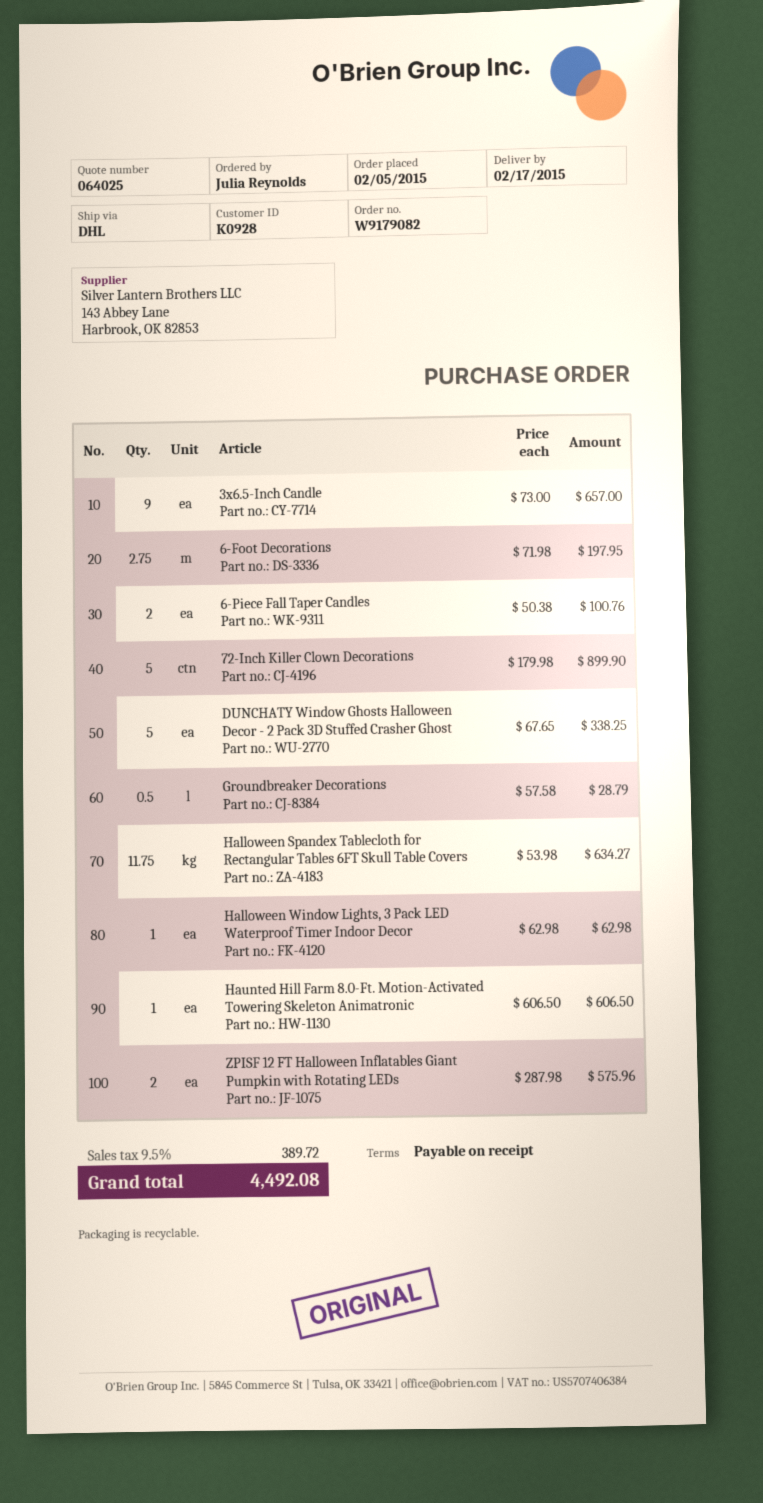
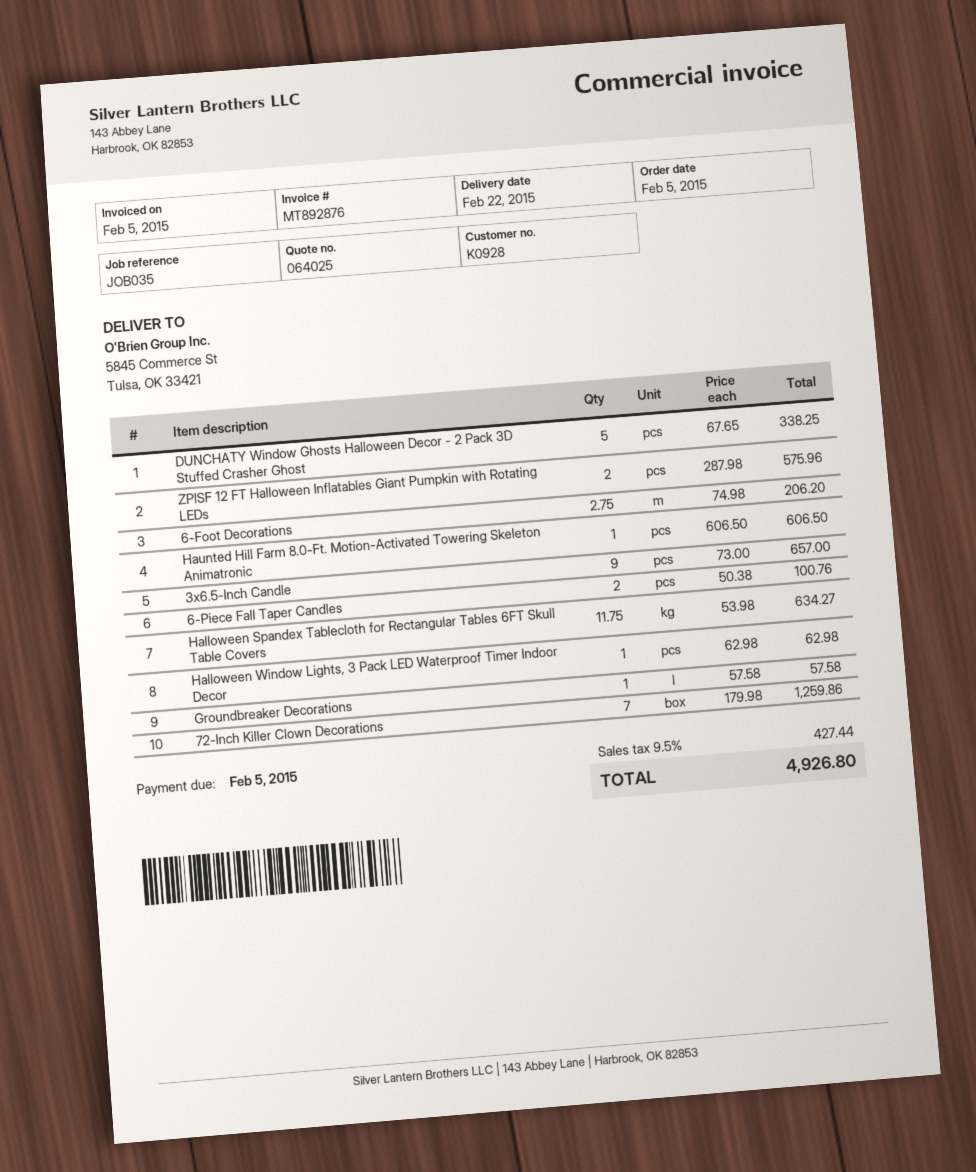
delivery date: 2015-02-17 -> 2015-02-22
6-Foot Decorations: 2.75 x 71.98 = 197.95 -> 2.75 x 74.98 = 206.20
72-Inch Killer Clown Decorations: 5 x 179.98 = 899.90 -> 7 x 179.98 = 1259.86
Groundbreaker Decorations: 0.5 x 57.58 = 28.79 -> 1 x 57.58 = 57.58
tax: 9.5% = 389.72 -> 9.5% = 427.44
total: 4492.08 -> 4926.80

